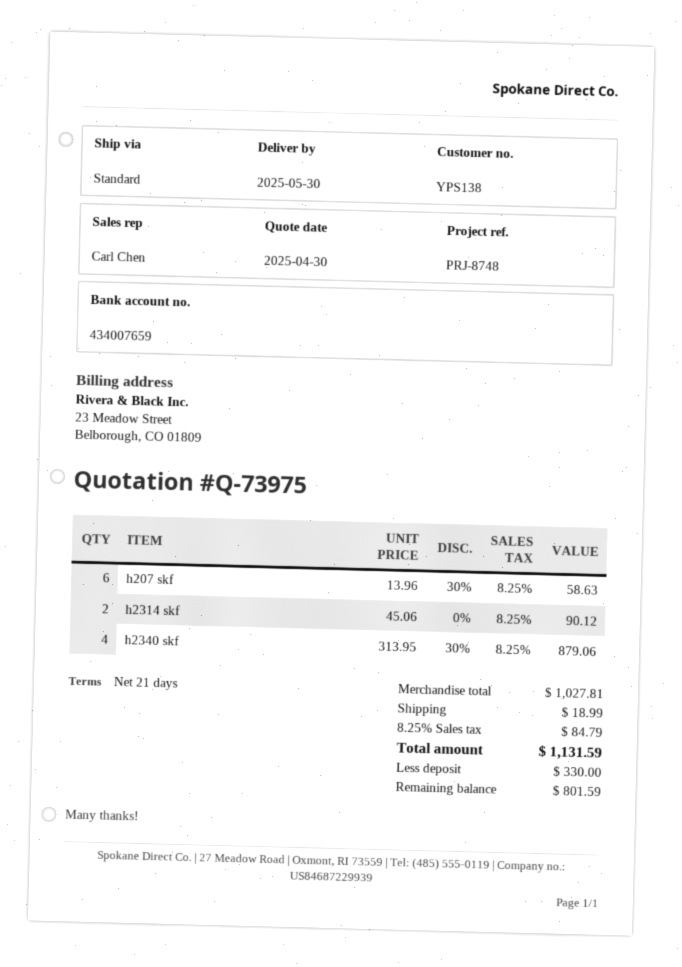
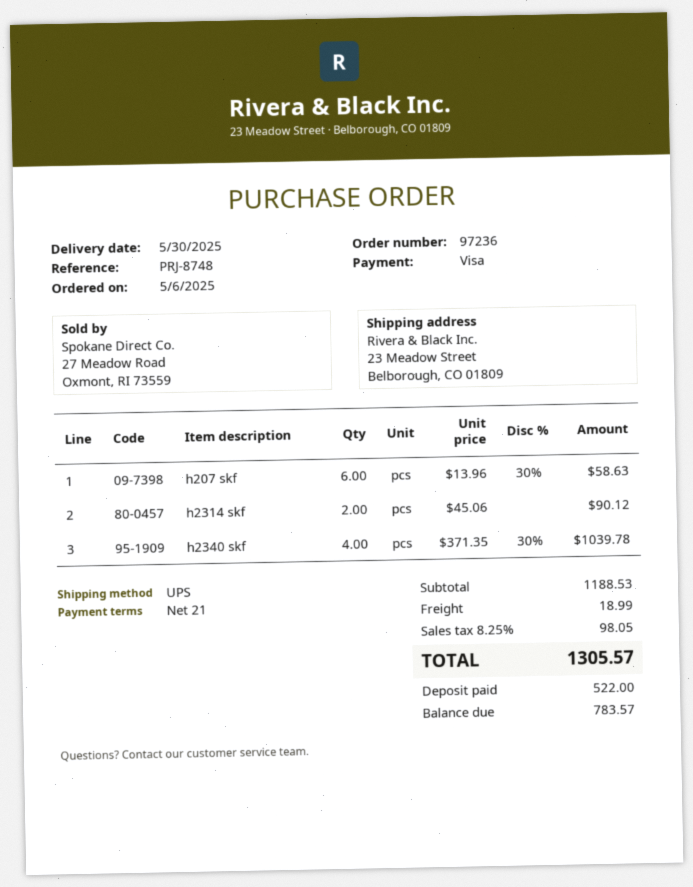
shipping method: standard -> UPS
h2340 skf: 4 x 313.95 - 30% = 879.06 -> 4 x 371.35 - 30% = 1039.78
subtotal: 1027.81 -> 1188.53
tax: 8.25% = 84.79 -> 8.25% = 98.05
total: 1131.59 -> 1305.57
deposit: 330.00 -> 522.00
balance: 801.59 -> 783.57

